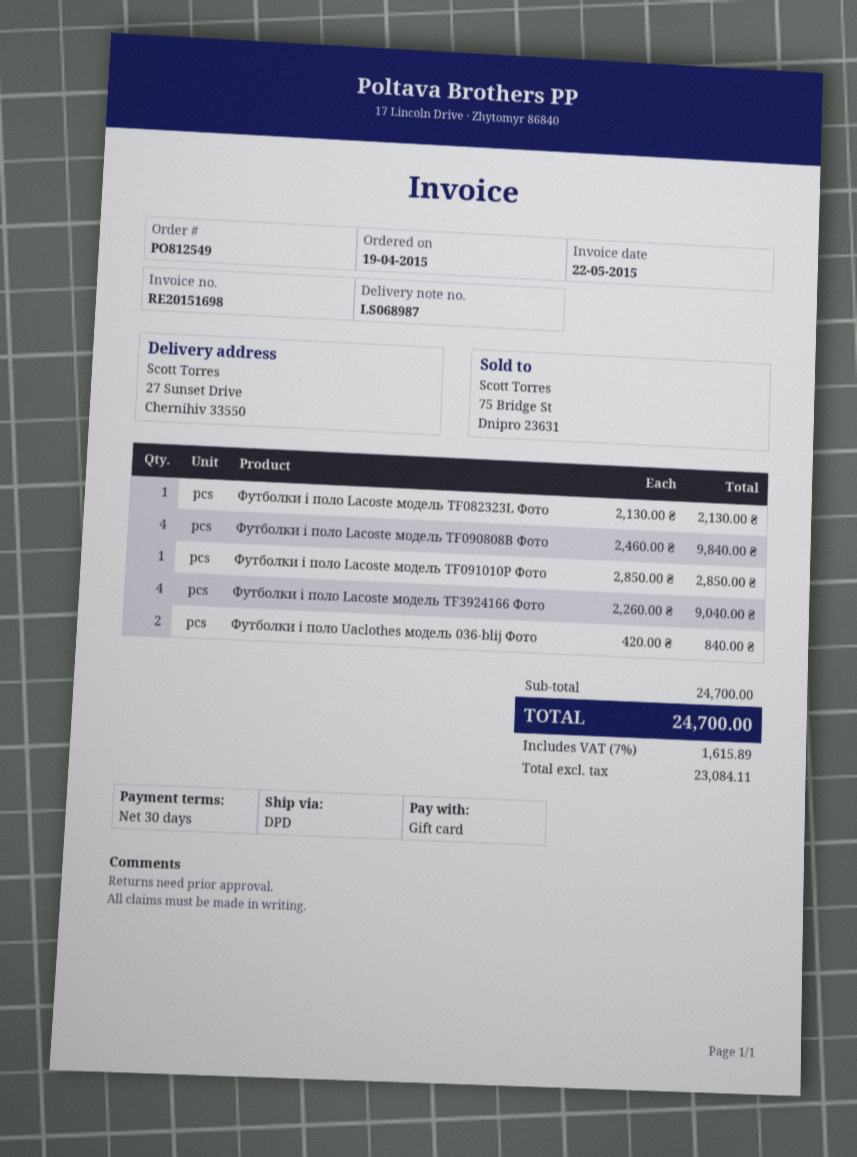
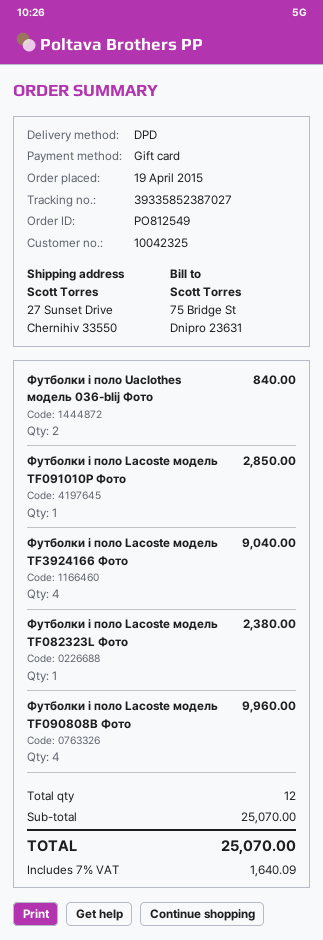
Футболки і поло Lacoste модель TF082323L Фото: 1 for 2130.00 -> 1 for 2380.00
Футболки і поло Lacoste модель TF090808B Фото: 4 for 9840.00 -> 4 for 9960.00
subtotal: 24700.00 -> 25070.00
tax: 7% = 1615.89 -> 7% = 1640.09
total: 24700.00 -> 25070.00

